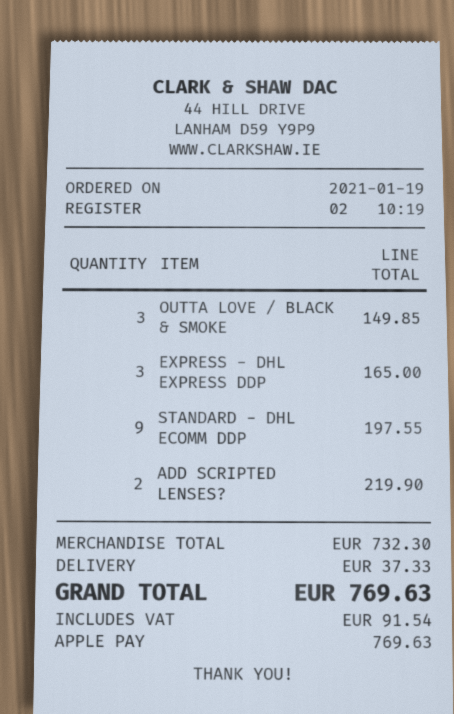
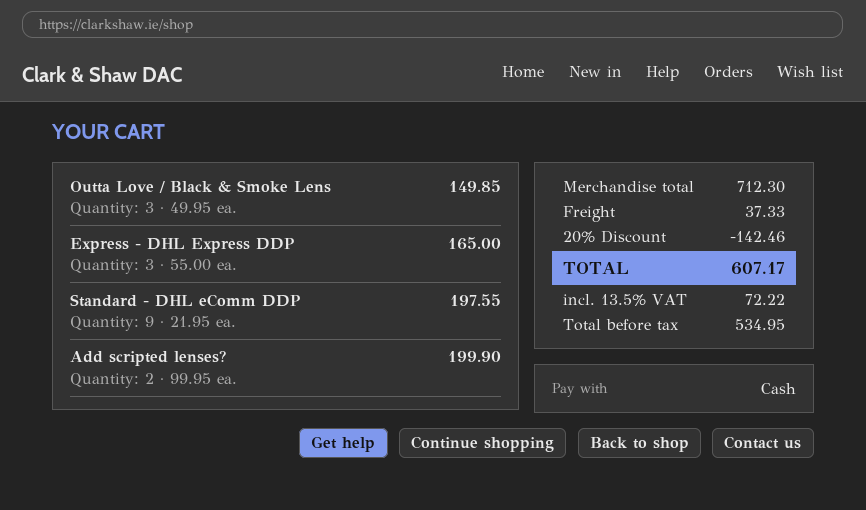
payment method: Apple Pay -> cash
ADD SCRIPTED LENSES?: 2 for 219.90 -> 2 for 199.90
subtotal: 732.30 -> 712.30
discount: none -> 20% = 142.46
tax: 91.54 -> 72.22
total: 769.63 -> 607.17

